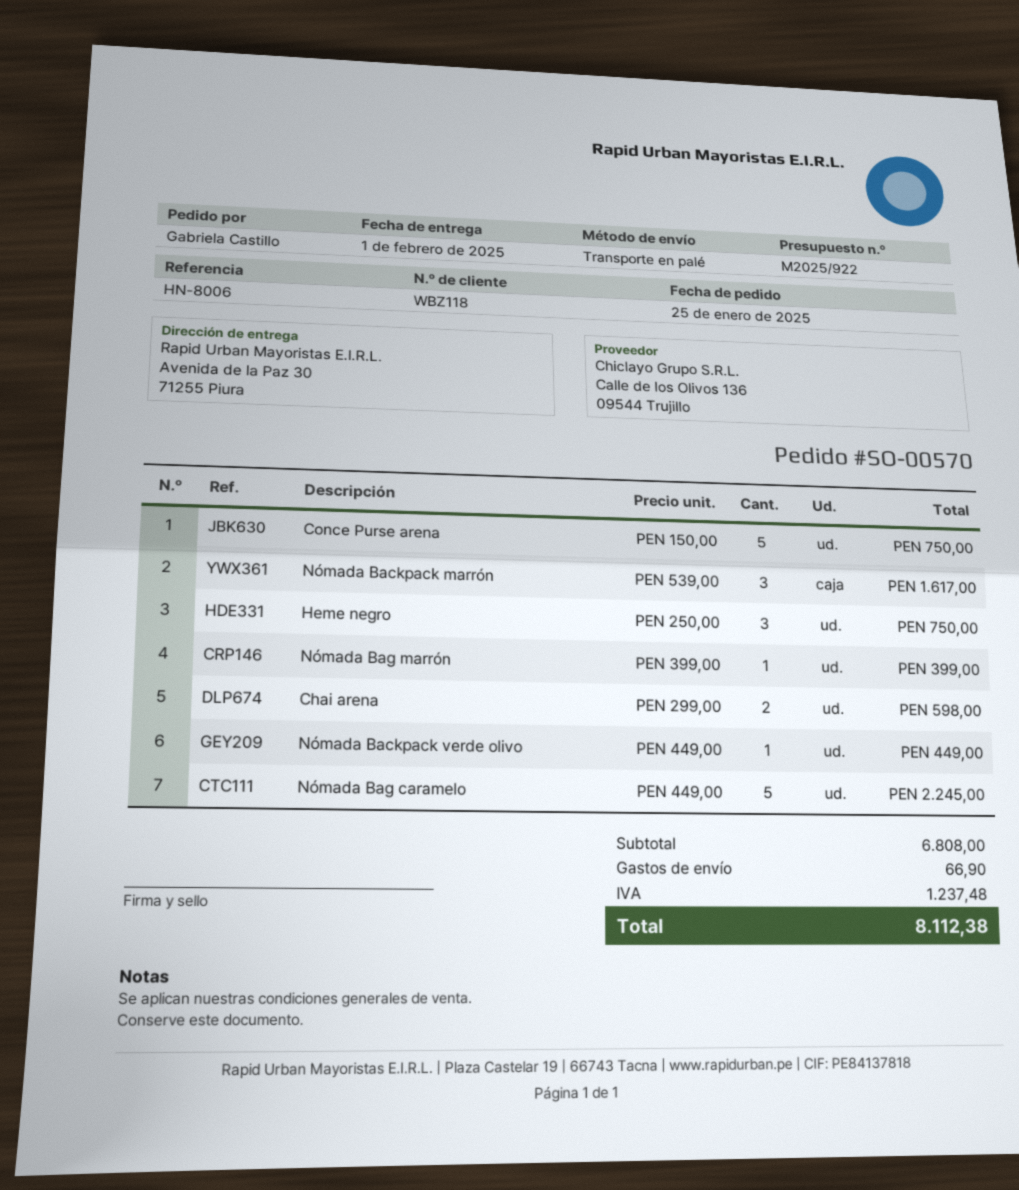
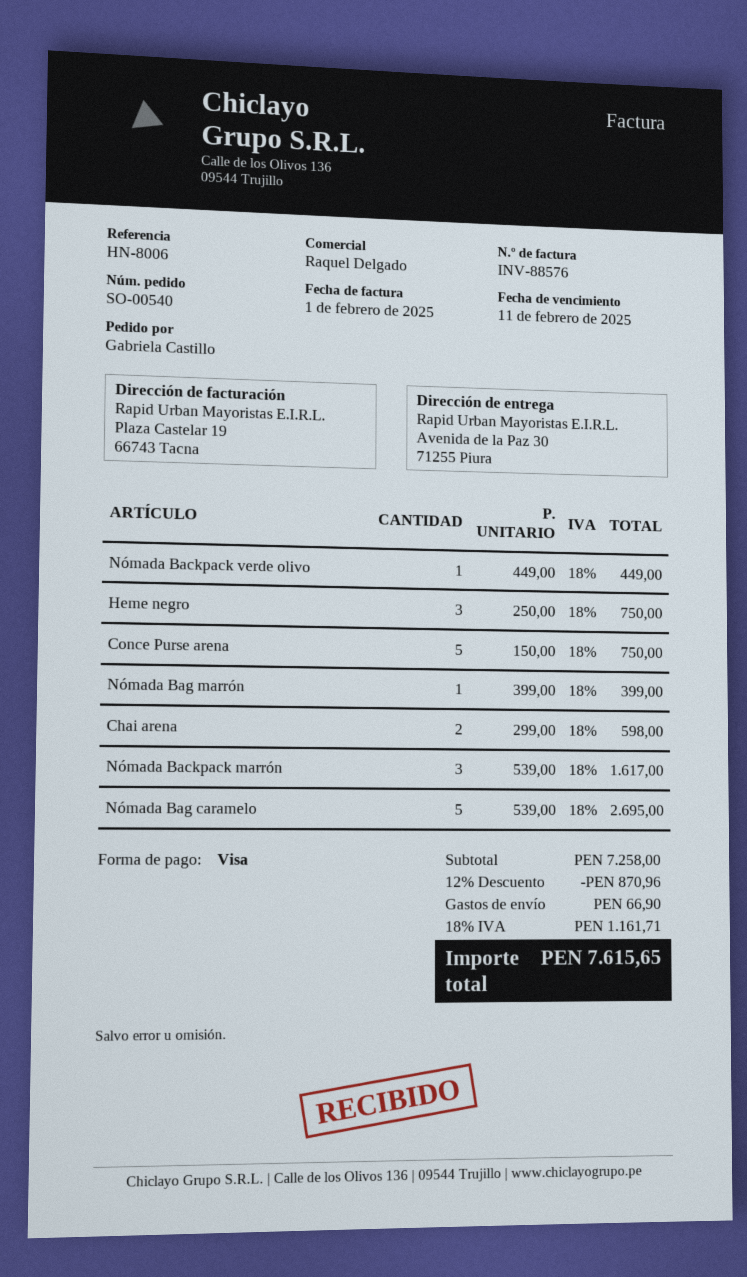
order number: SO-00570 -> SO-00540
Nómada Bag caramelo: 5 x 449.00 = 2245.00 -> 5 x 539.00 = 2695.00
subtotal: 6808.00 -> 7258.00
discount: none -> 12% = 870.96
tax: 1237.48 -> 1161.71
total: 8112.38 -> 7615.65

